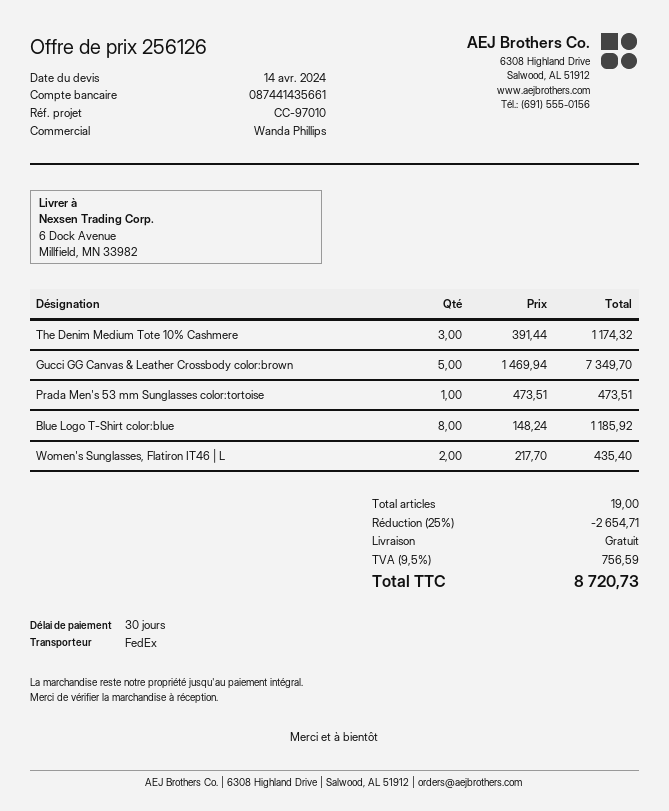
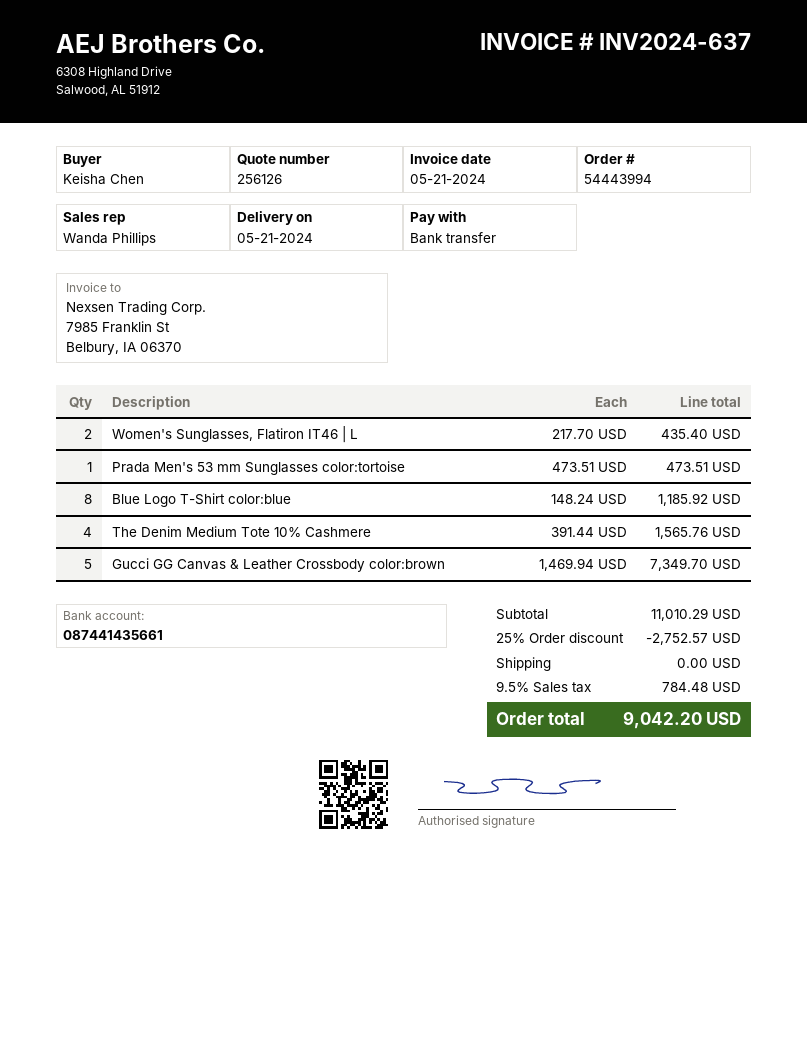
The Denim Medium Tote 10% Cashmere: 3 x 391.44 = 1174.32 -> 4 x 391.44 = 1565.76
discount: 25% = 2654.71 -> 25% = 2752.57
tax: 9.5% = 756.59 -> 9.5% = 784.48
total: 8720.73 -> 9042.20

